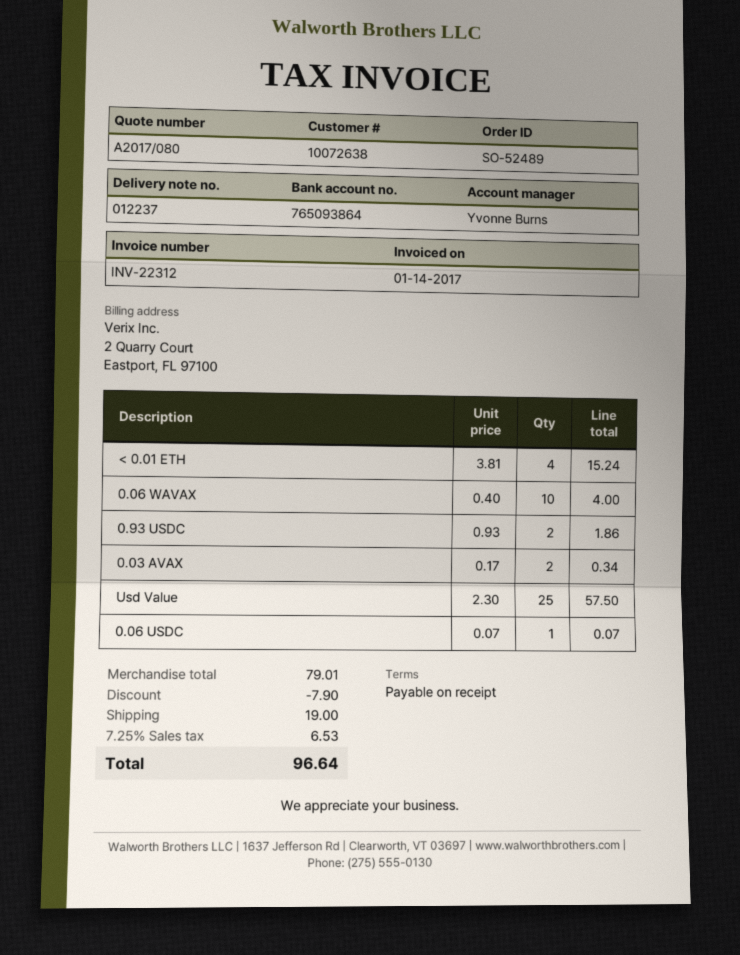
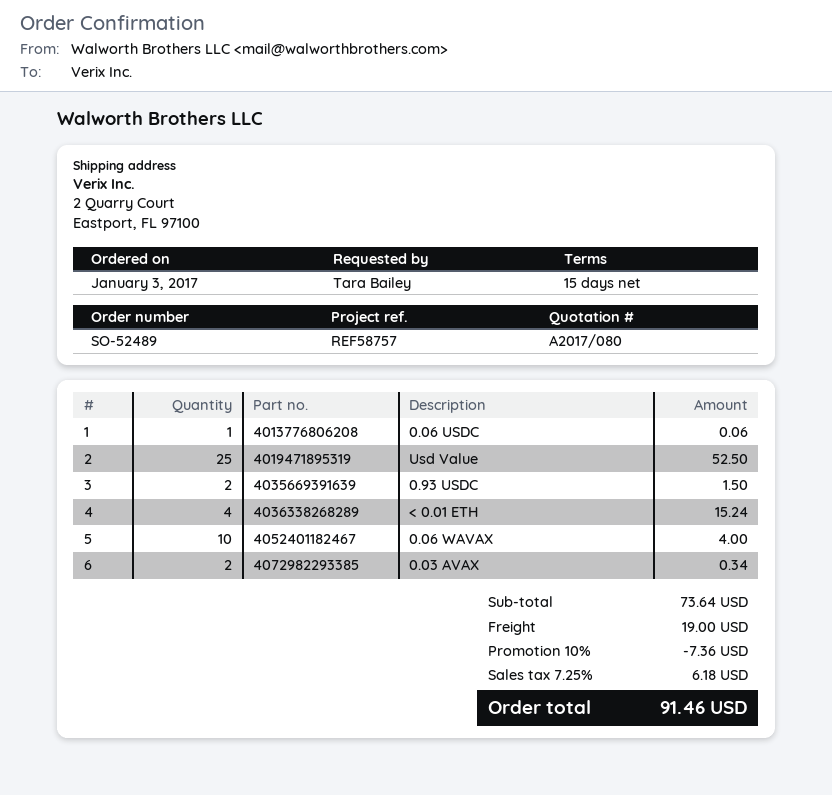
payment terms: on receipt -> 15 days
0.93 USDC: 2 for 1.86 -> 2 for 1.50
Usd Value: 25 for 57.50 -> 25 for 52.50
0.06 USDC: 1 for 0.07 -> 1 for 0.06
subtotal: 79.01 -> 73.64
discount: 7.90 -> 7.36
tax: 7.25% = 6.53 -> 7.25% = 6.18
total: 96.64 -> 91.46

